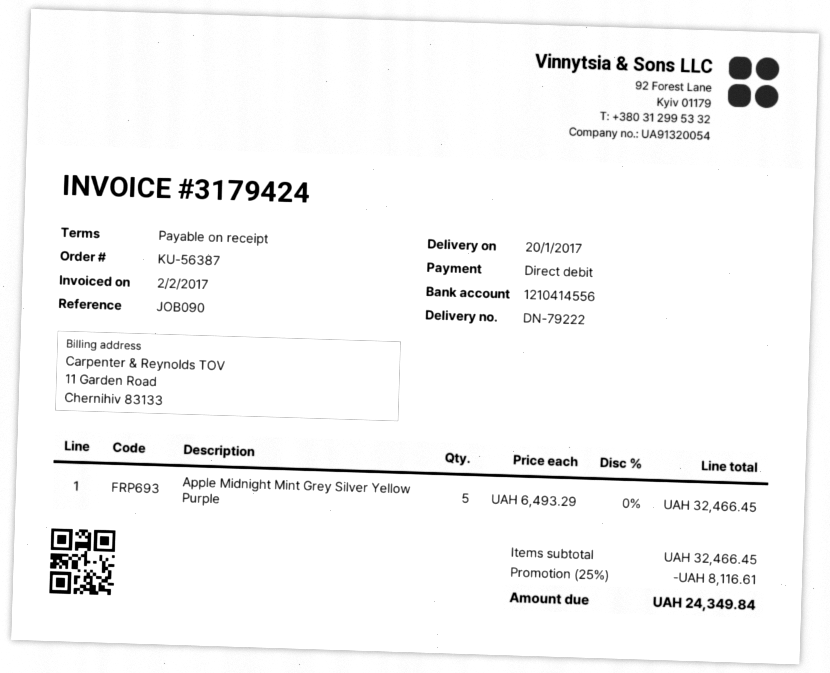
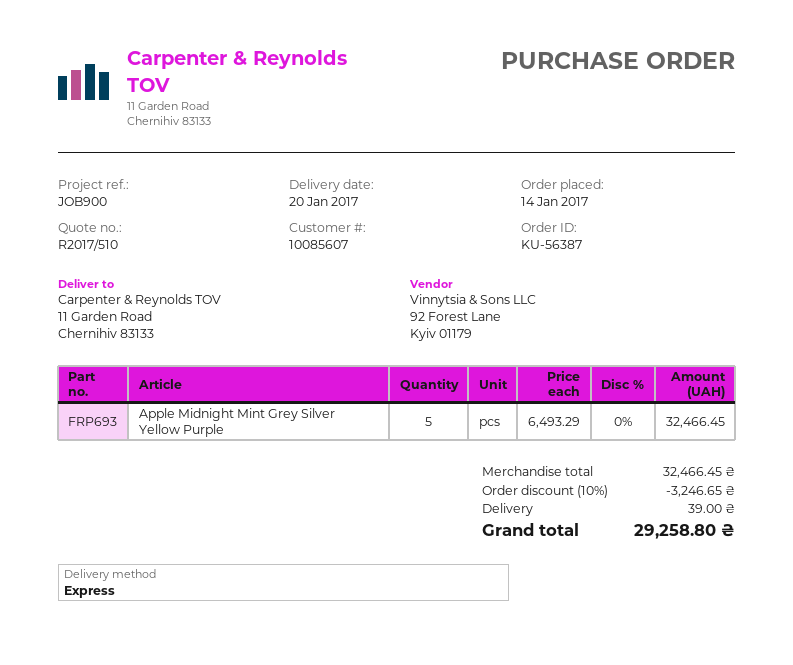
reference: JOB090 -> JOB900
discount: 25% = 8116.61 -> 10% = 3246.65
shipping: none -> 39.00
total: 24349.84 -> 29258.80

